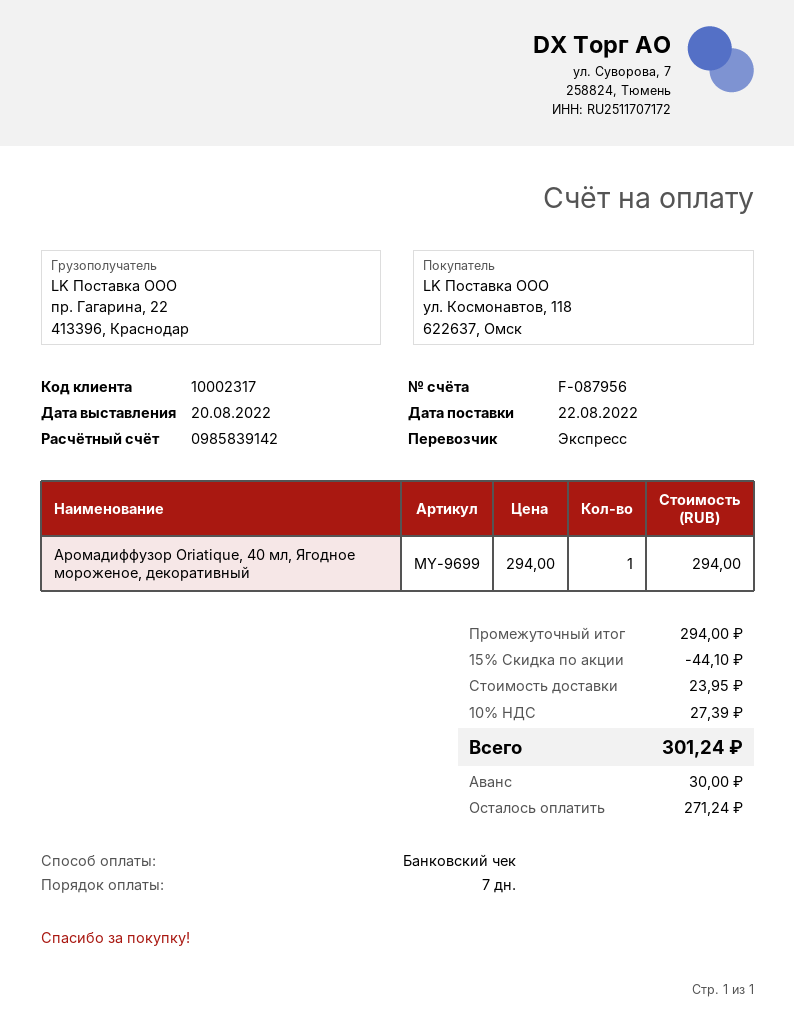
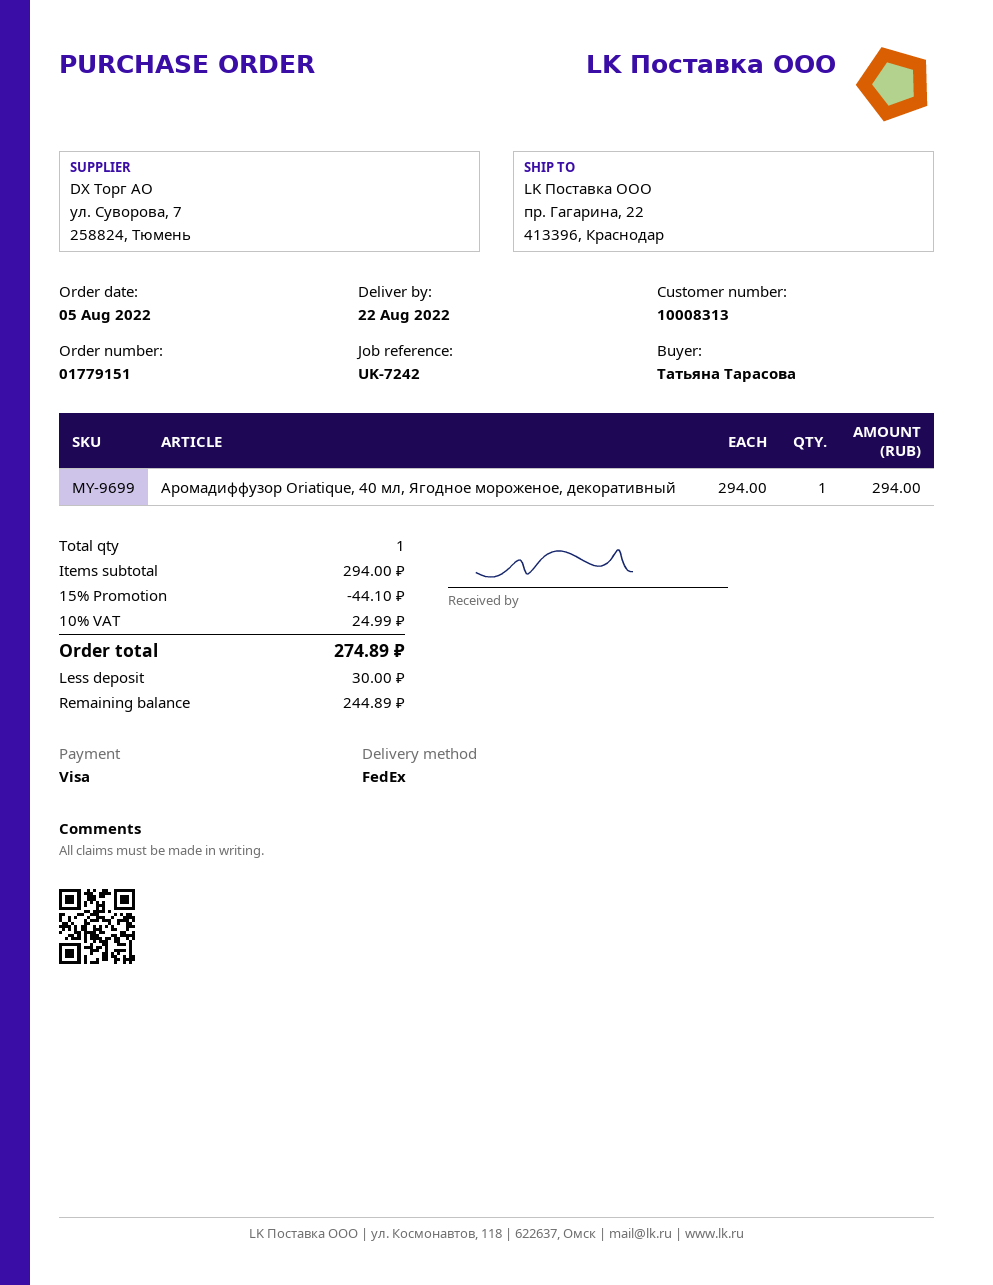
customer number: 10002317 -> 10008313
payment method: cheque -> Visa
shipping method: express -> FedEx
shipping: 23.95 -> none
tax: 10% = 27.39 -> 10% = 24.99
total: 301.24 -> 274.89
balance: 271.24 -> 244.89

